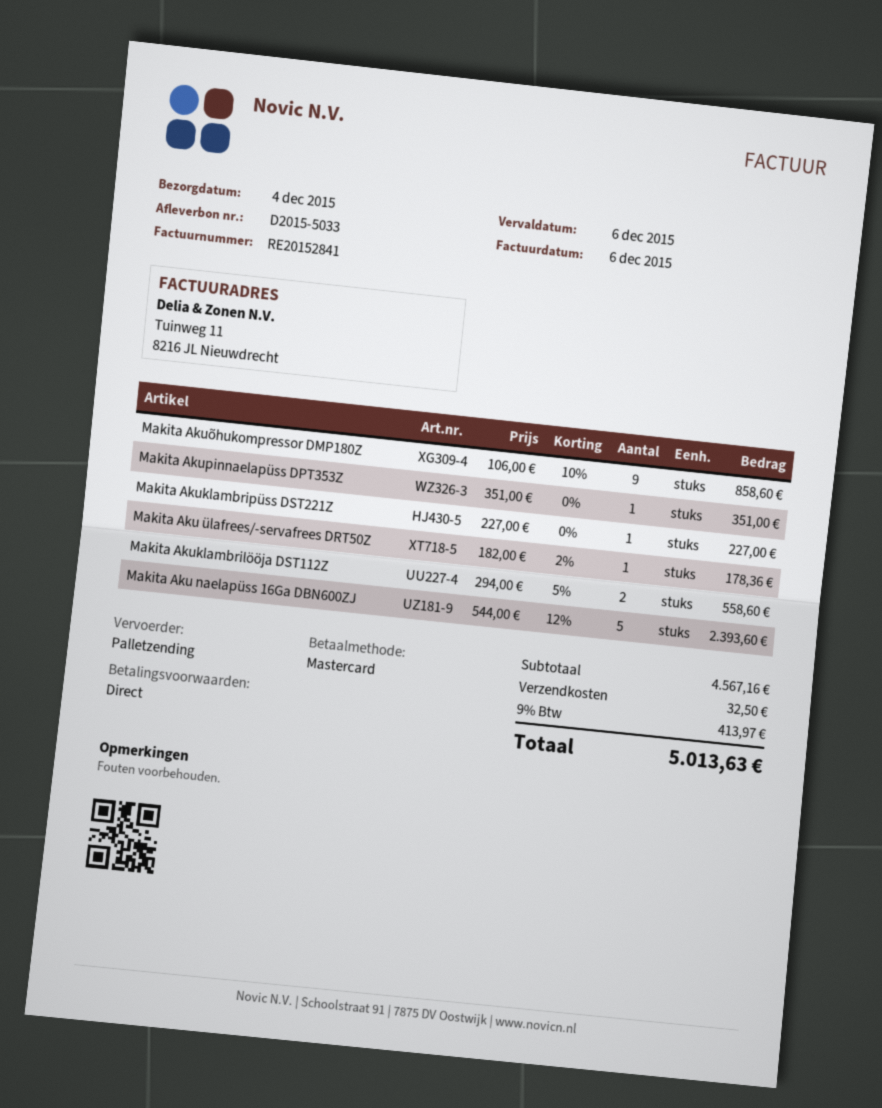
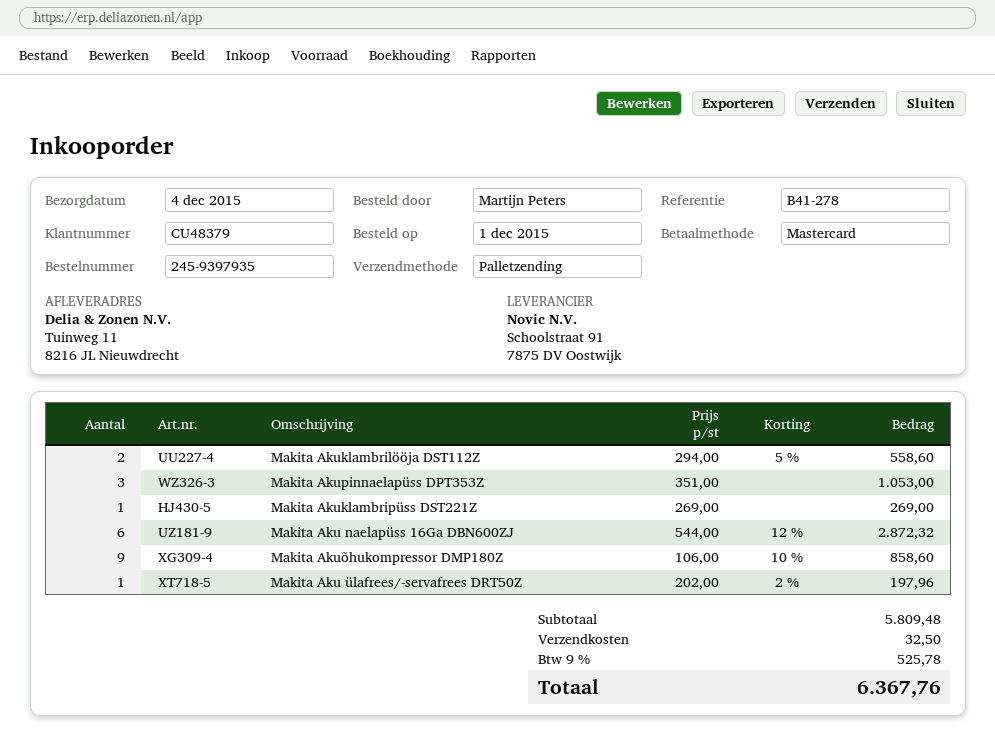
Makita Akupinnaelapüss DPT353Z: 1 x 351.00 = 351.00 -> 3 x 351.00 = 1053.00
Makita Akuklambripüss DST221Z: 1 x 227.00 = 227.00 -> 1 x 269.00 = 269.00
Makita Aku ülafrees/-servafrees DRT50Z: 1 x 182.00 - 2% = 178.36 -> 1 x 202.00 - 2% = 197.96
Makita Aku naelapüss 16Ga DBN600ZJ: 5 x 544.00 - 12% = 2393.60 -> 6 x 544.00 - 12% = 2872.32
subtotal: 4567.16 -> 5809.48
tax: 9% = 413.97 -> 9% = 525.78
total: 5013.63 -> 6367.76

